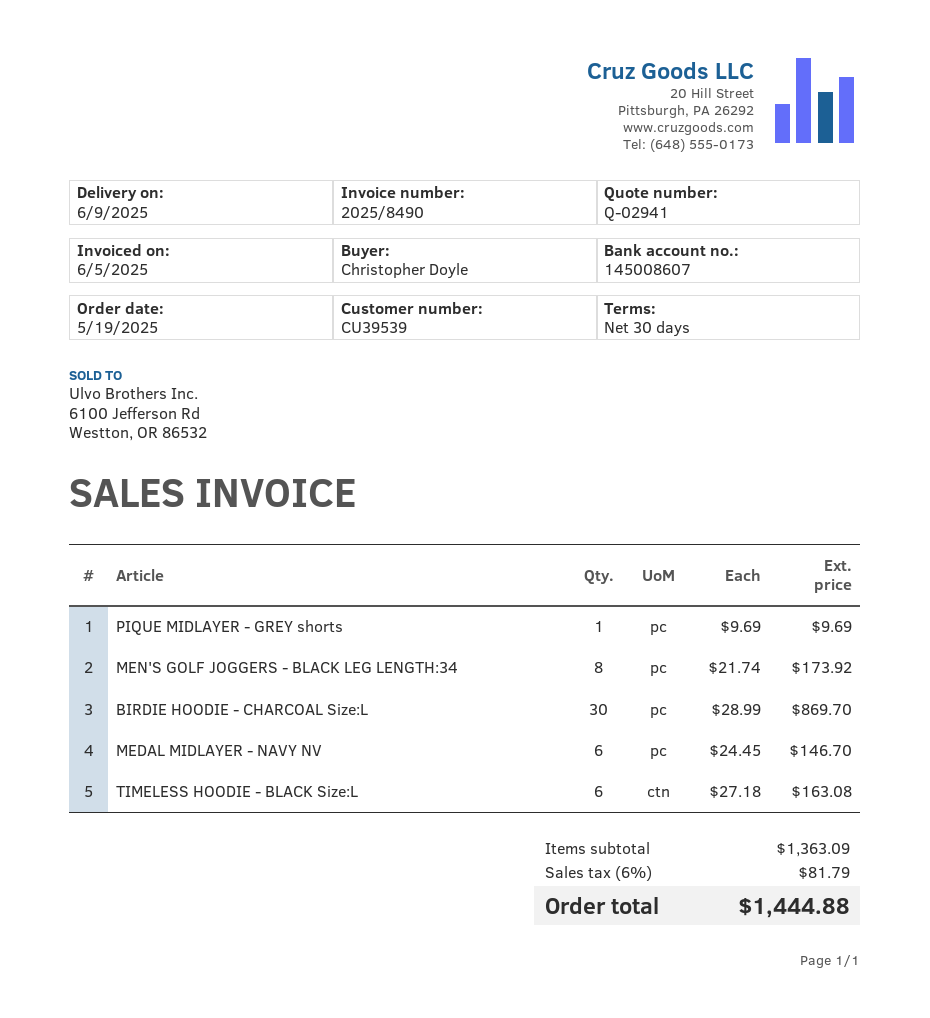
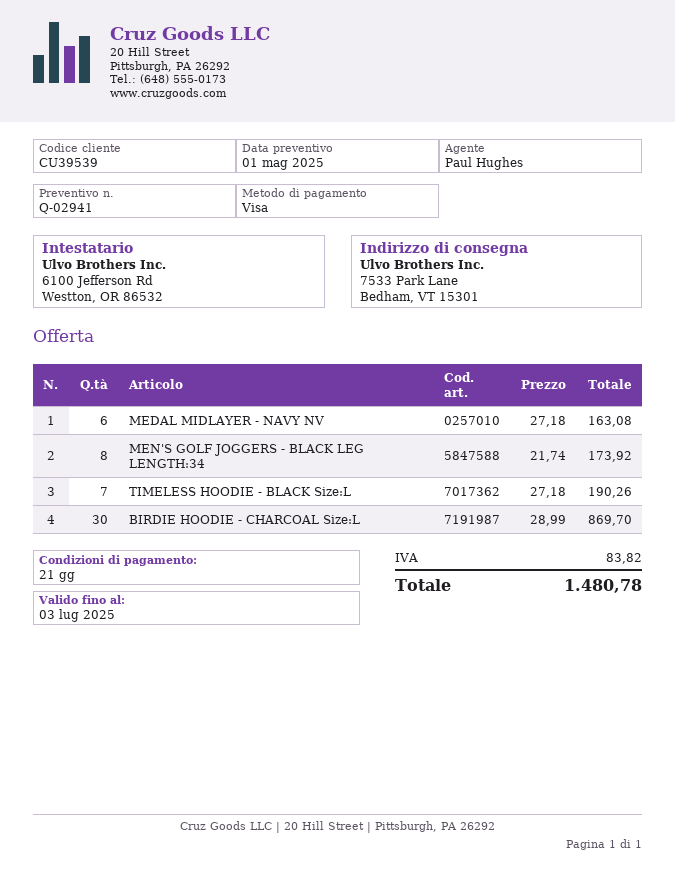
payment terms: 30 days -> 21 days
PIQUE MIDLAYER - GREY shorts: 1 x 9.69 = 9.69 -> none
MEDAL MIDLAYER - NAVY NV: 6 x 24.45 = 146.70 -> 6 x 27.18 = 163.08
TIMELESS HOODIE - BLACK Size:L: 6 x 27.18 = 163.08 -> 7 x 27.18 = 190.26
tax: 81.79 -> 83.82
total: 1444.88 -> 1480.78

